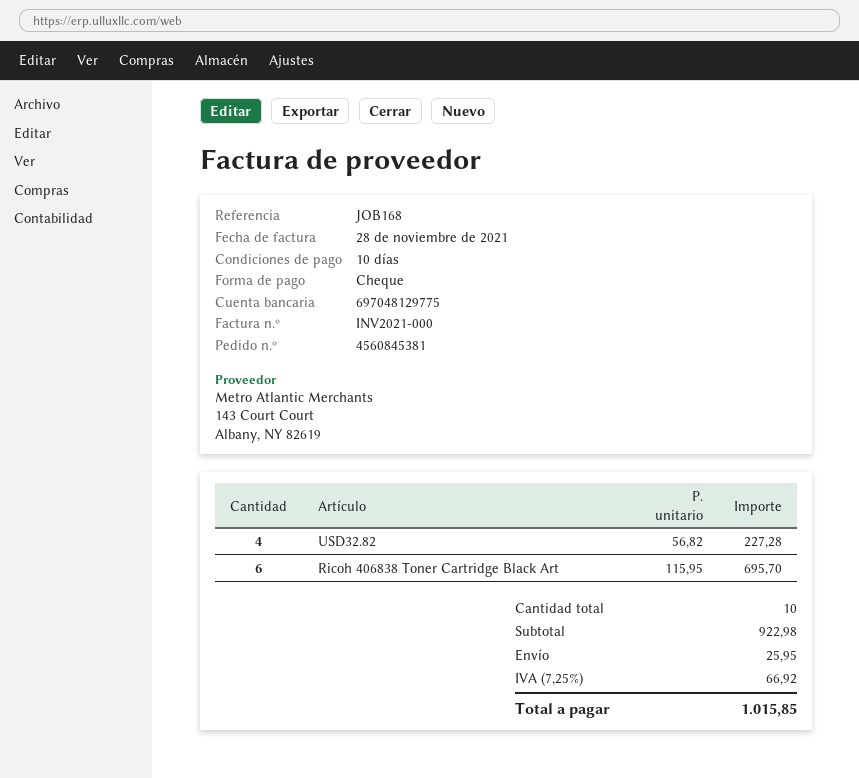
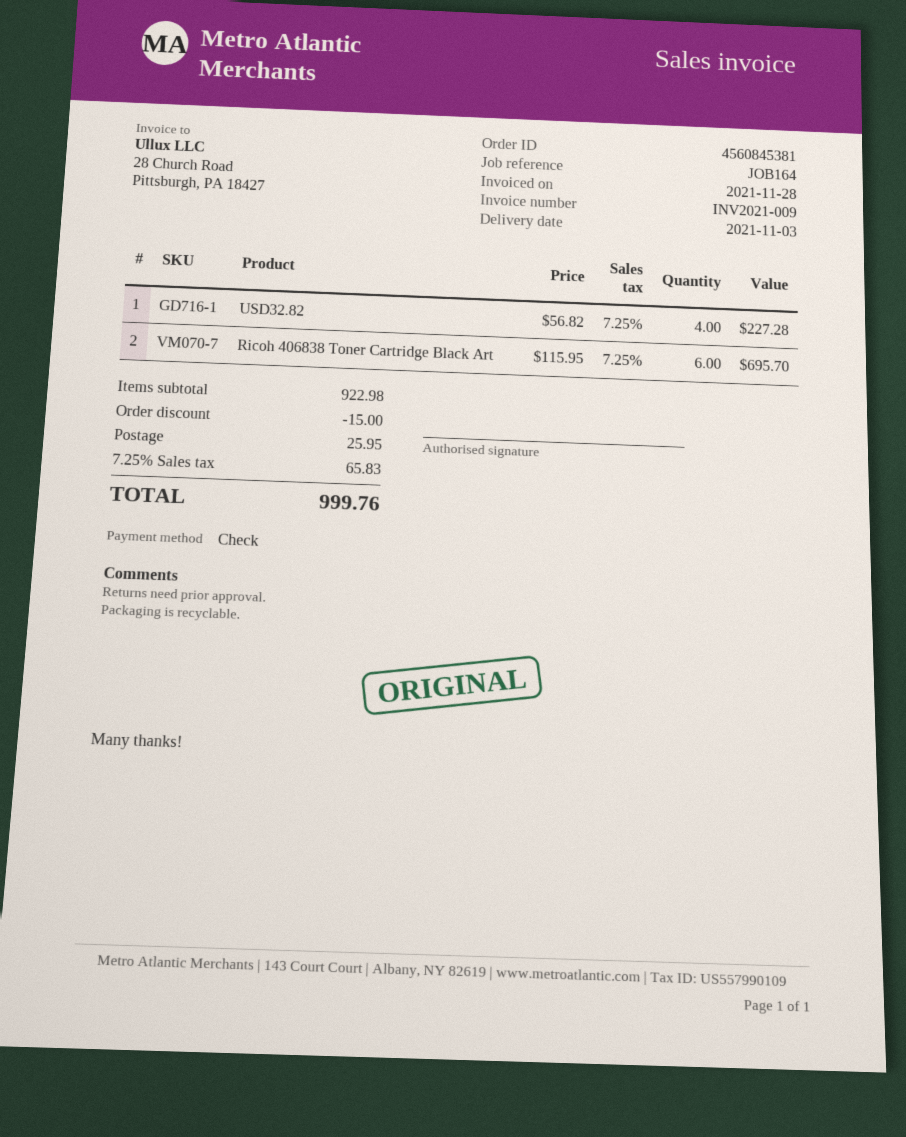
invoice number: INV2021-000 -> INV2021-009
reference: JOB168 -> JOB164
discount: none -> 15.00
tax: 7.25% = 66.92 -> 7.25% = 65.83
total: 1015.85 -> 999.76

